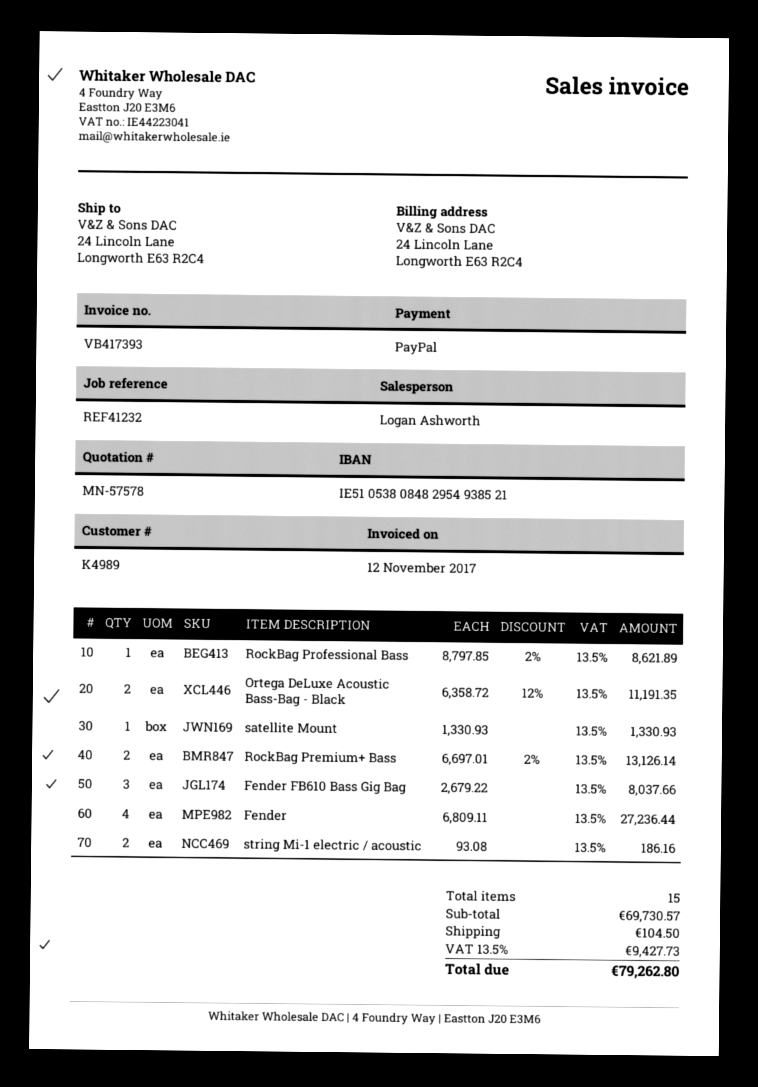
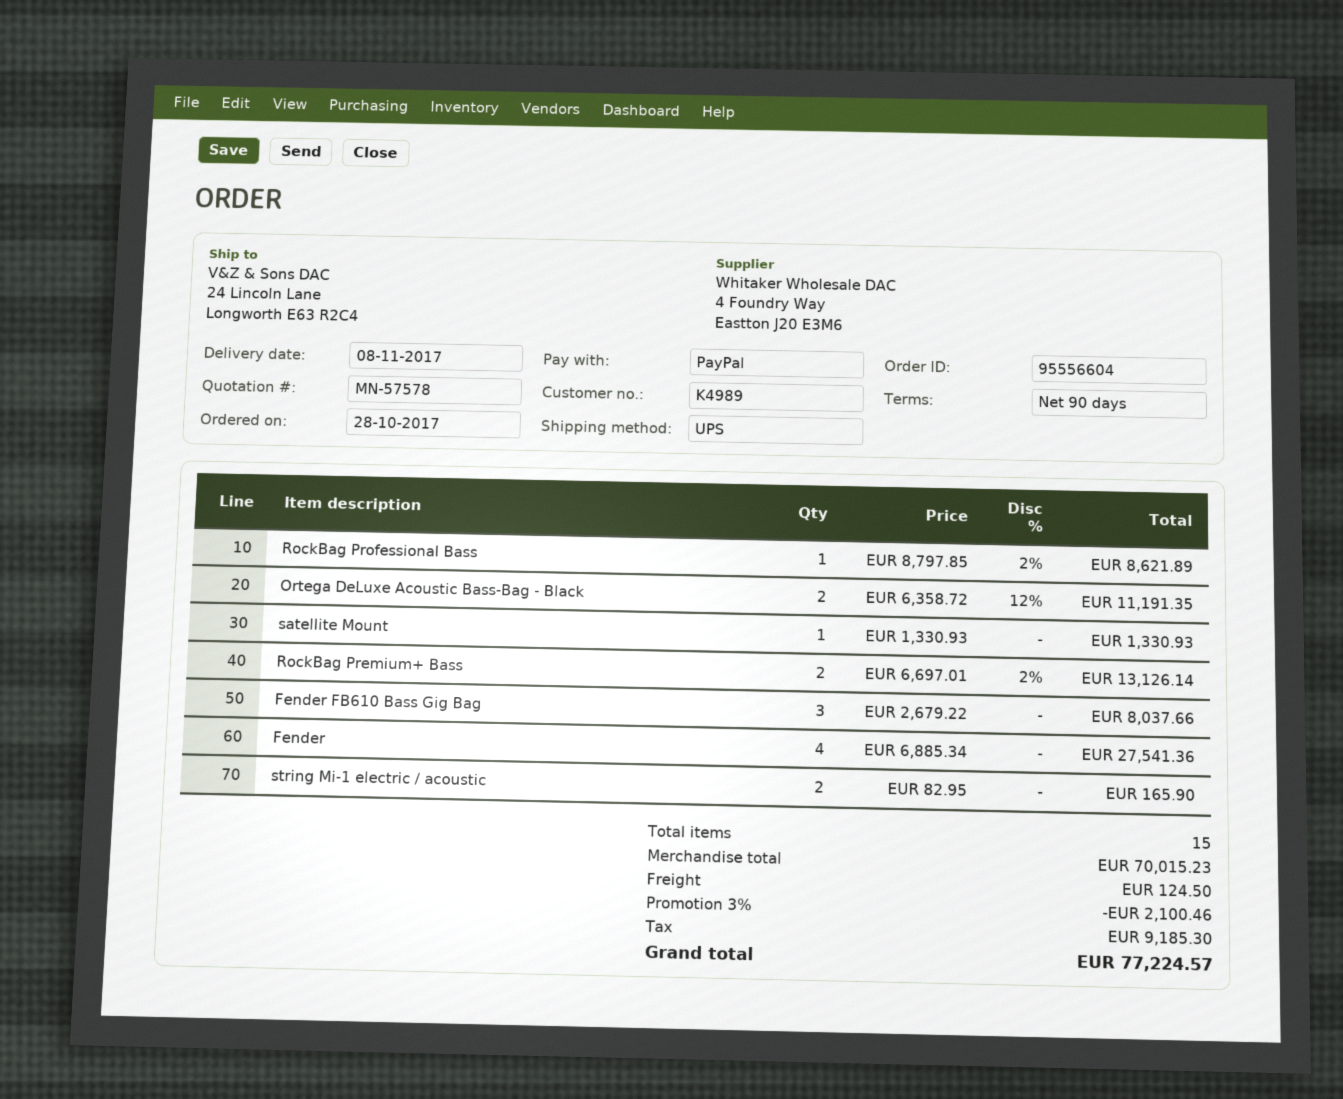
Fender: 4 x 6809.11 = 27236.44 -> 4 x 6885.34 = 27541.36
string Mi-1 electric / acoustic: 2 x 93.08 = 186.16 -> 2 x 82.95 = 165.90
subtotal: 69730.57 -> 70015.23
discount: none -> 3% = 2100.46
shipping: 104.50 -> 124.50
tax: 9427.73 -> 9185.30
total: 79262.80 -> 77224.57

